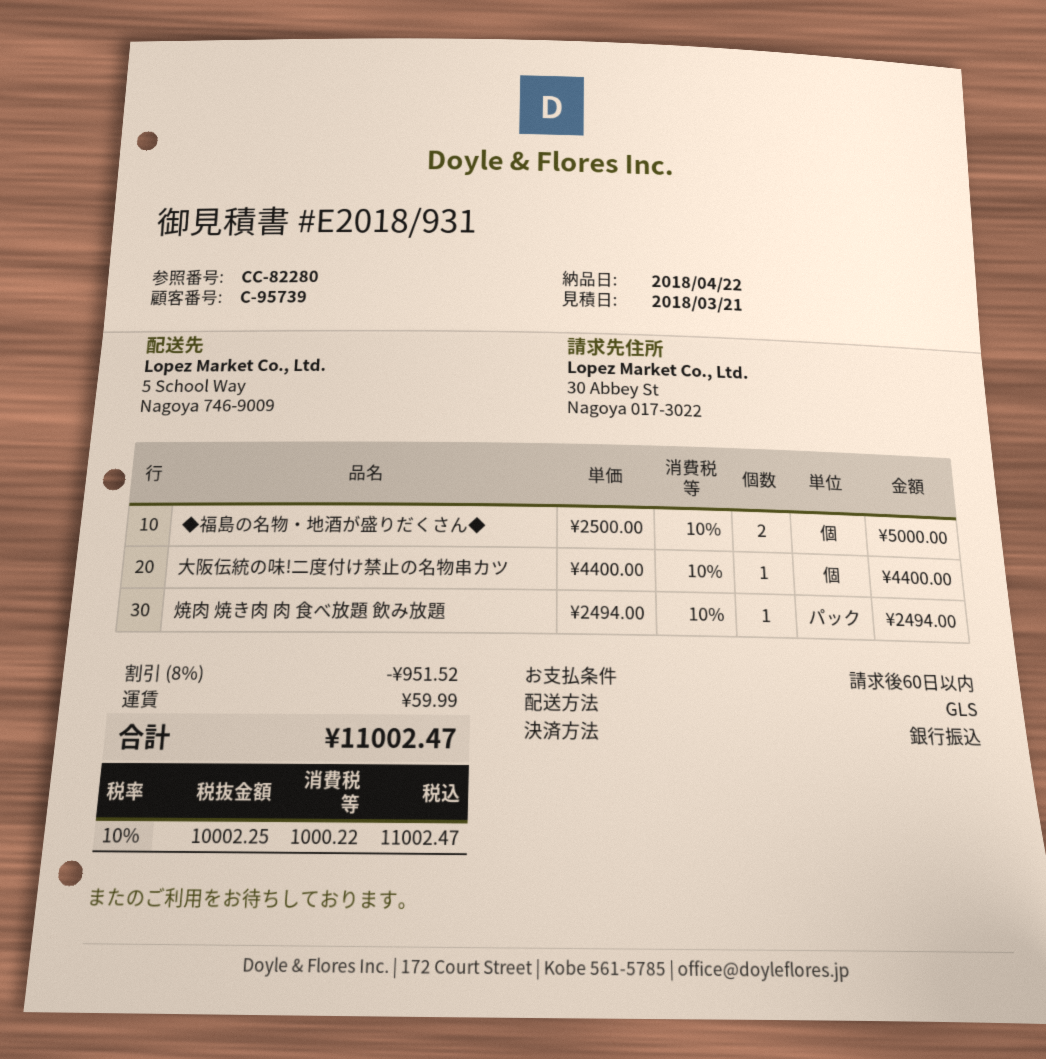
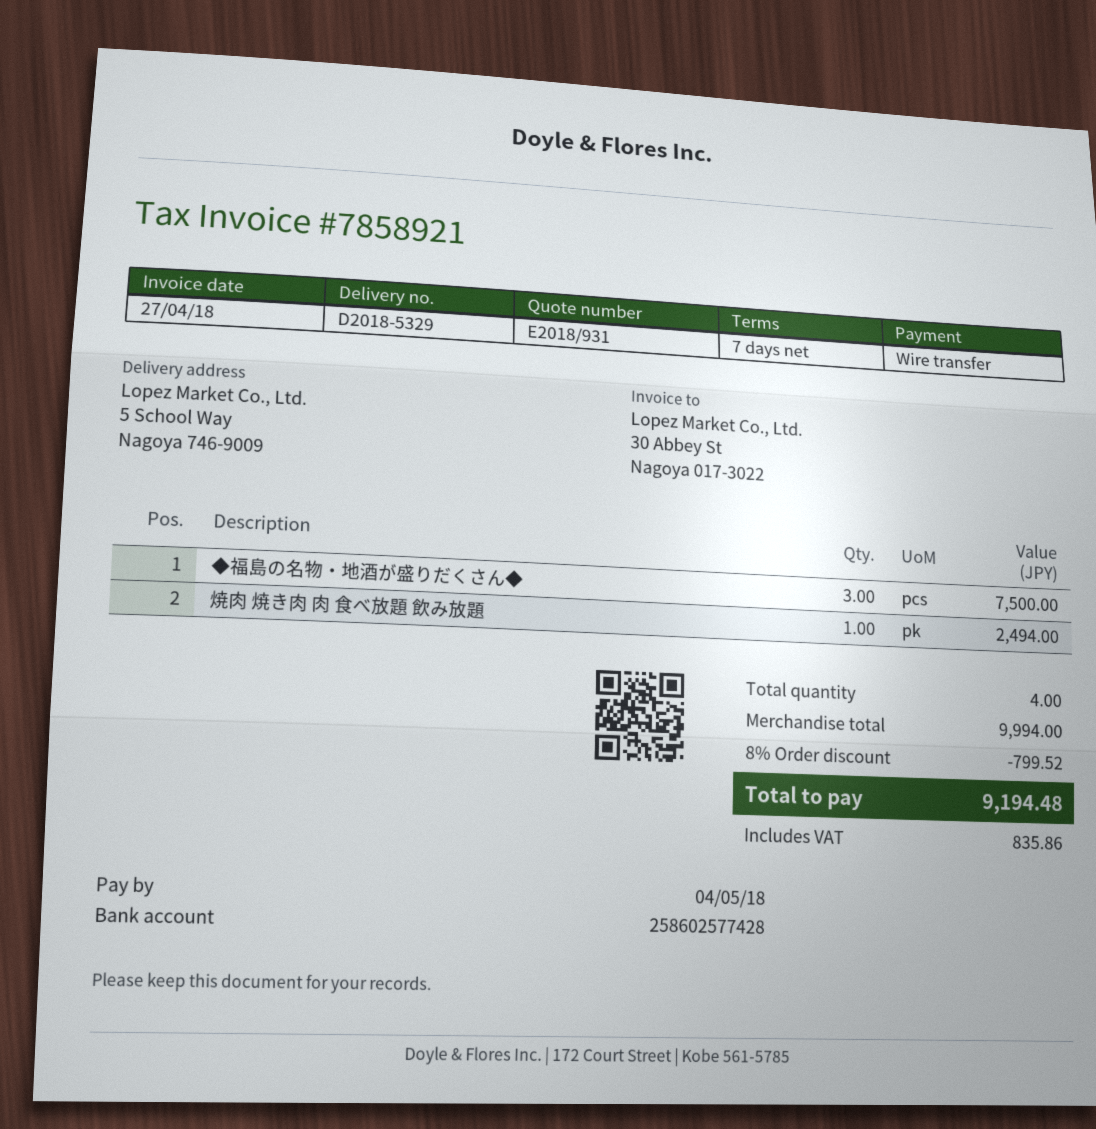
payment terms: 60 days -> 7 days
◆福島の名物・地酒が盛りだくさん◆: 2 for 5000.00 -> 3 for 7500.00
大阪伝統の味!二度付け禁止の名物串カツ: 1 for 4400.00 -> none
discount: 8% = 951.52 -> 8% = 799.52
shipping: 59.99 -> none
tax: 1000.22 -> 835.86
total: 11002.47 -> 9194.48

